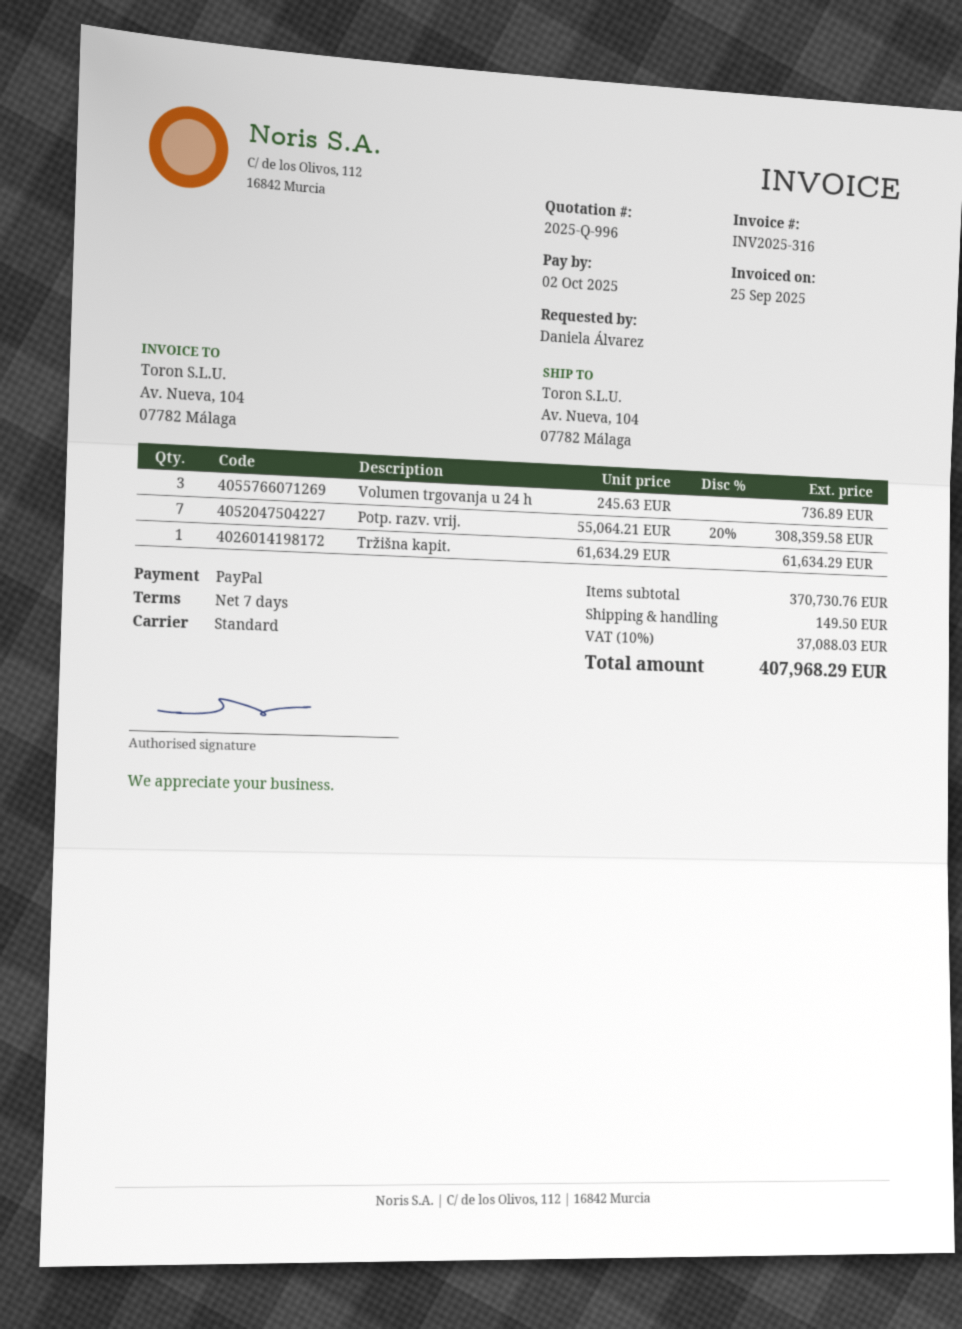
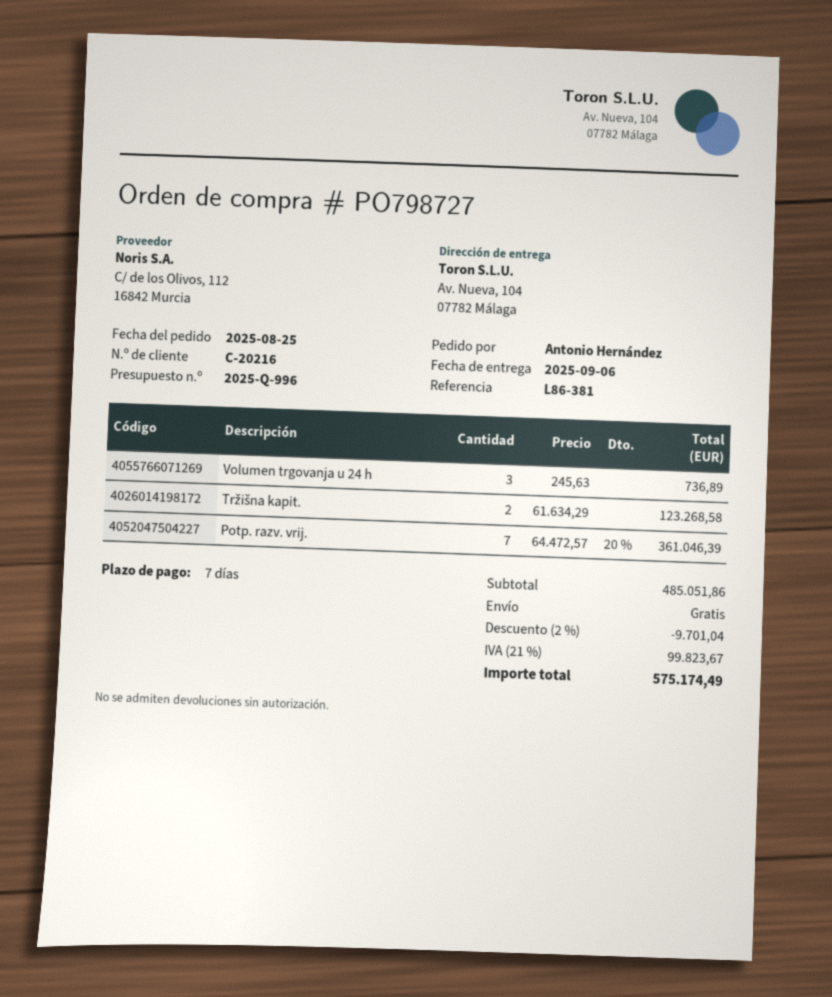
ordered by: Daniela Álvarez -> Antonio Hernández
Potp. razv. vrij.: 7 x 55064.21 - 20% = 308359.58 -> 7 x 64472.57 - 20% = 361046.39
Tržišna kapit.: 1 x 61634.29 = 61634.29 -> 2 x 61634.29 = 123268.58
subtotal: 370730.76 -> 485051.86
discount: none -> 2% = 9701.04
shipping: 149.50 -> 0.00
tax: 10% = 37088.03 -> 21% = 99823.67
total: 407968.29 -> 575174.49

